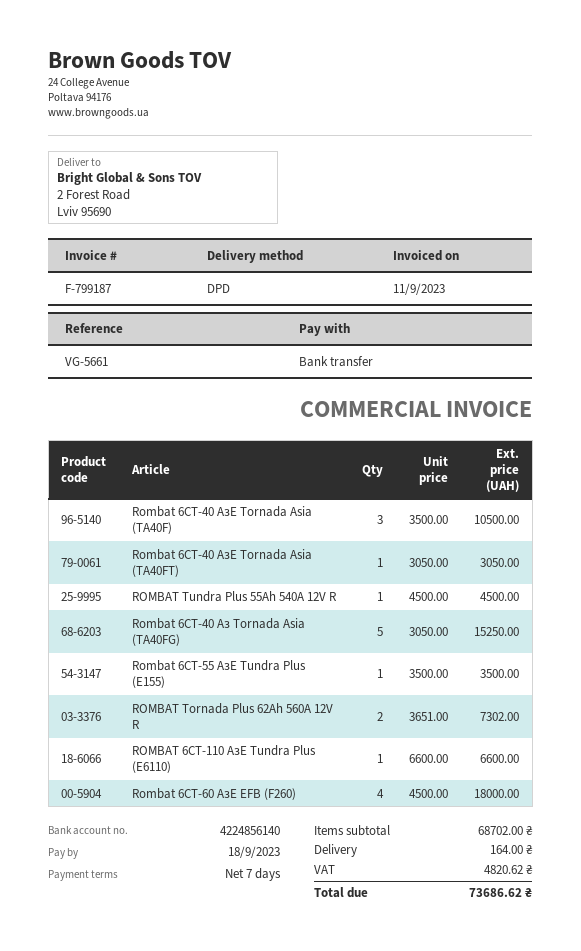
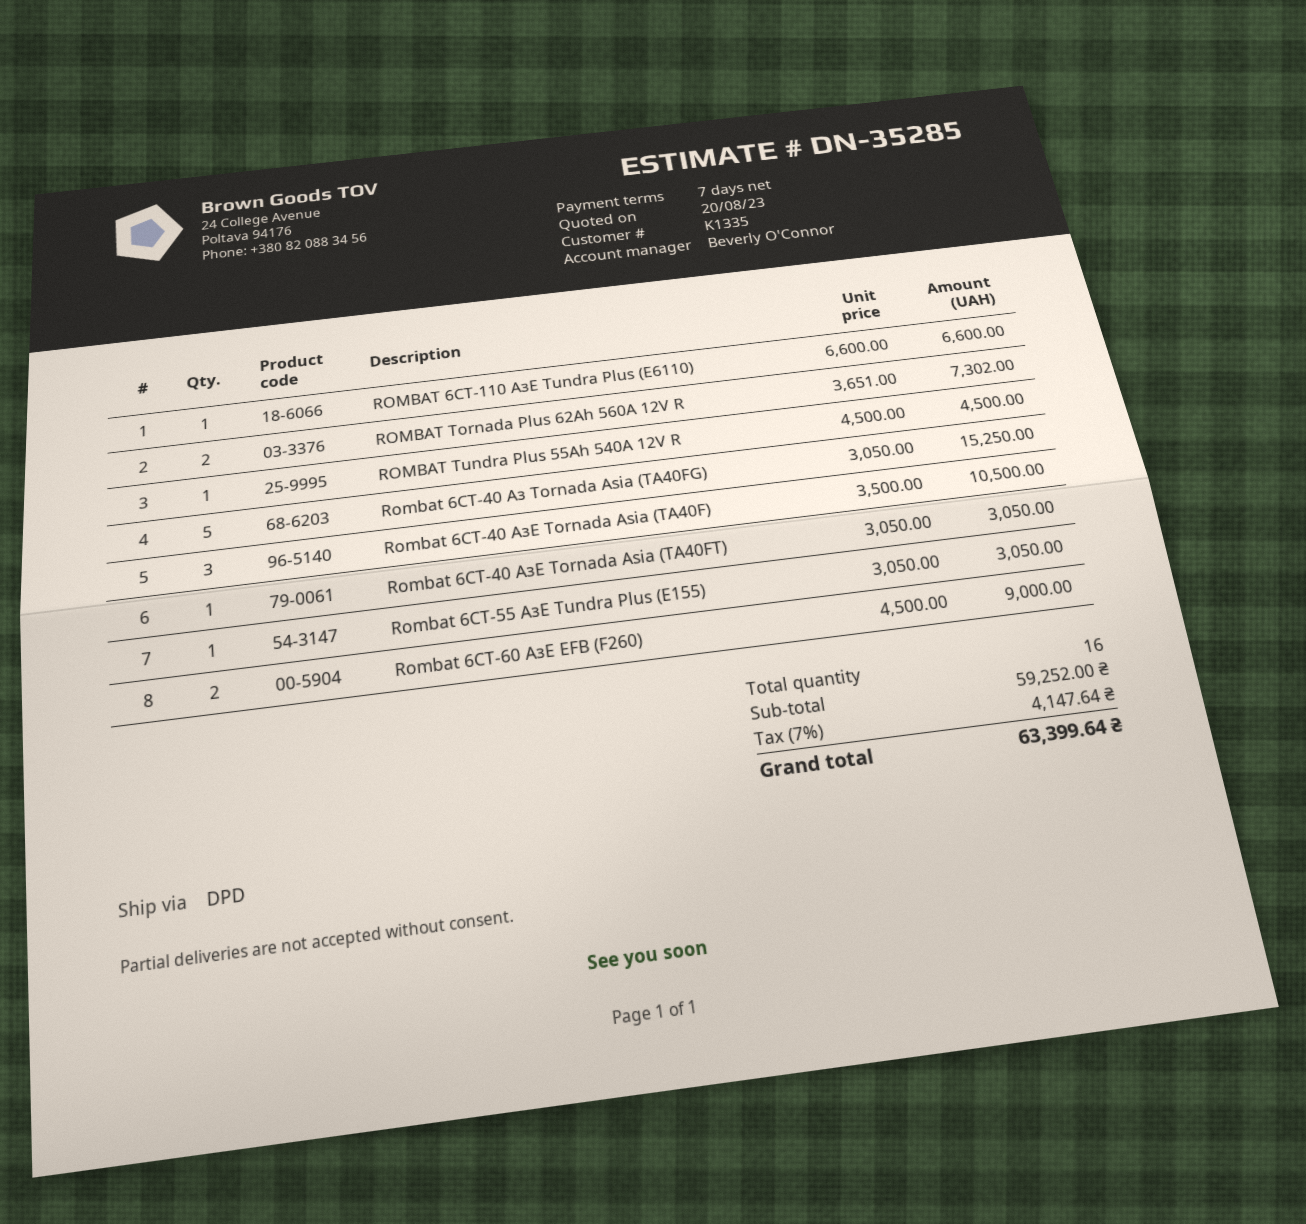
Rombat 6СТ-55 АзЕ Tundra Plus (E155): 1 x 3500.00 = 3500.00 -> 1 x 3050.00 = 3050.00
Rombat 6СТ-60 АзЕ EFB (F260): 4 x 4500.00 = 18000.00 -> 2 x 4500.00 = 9000.00
subtotal: 68702.00 -> 59252.00
shipping: 164.00 -> none
tax: 4820.62 -> 4147.64
total: 73686.62 -> 63399.64

